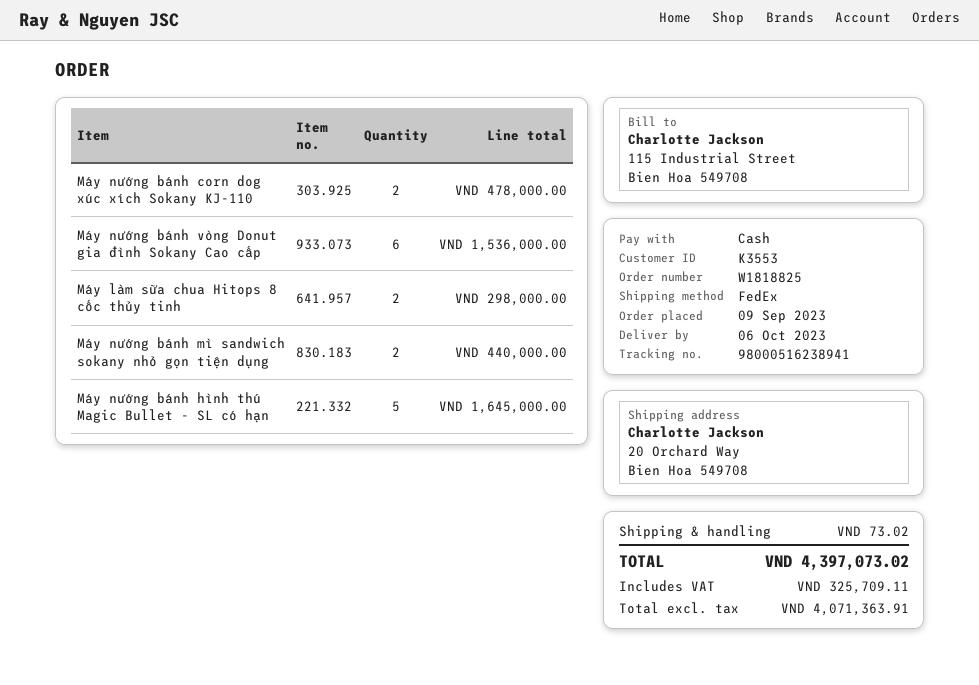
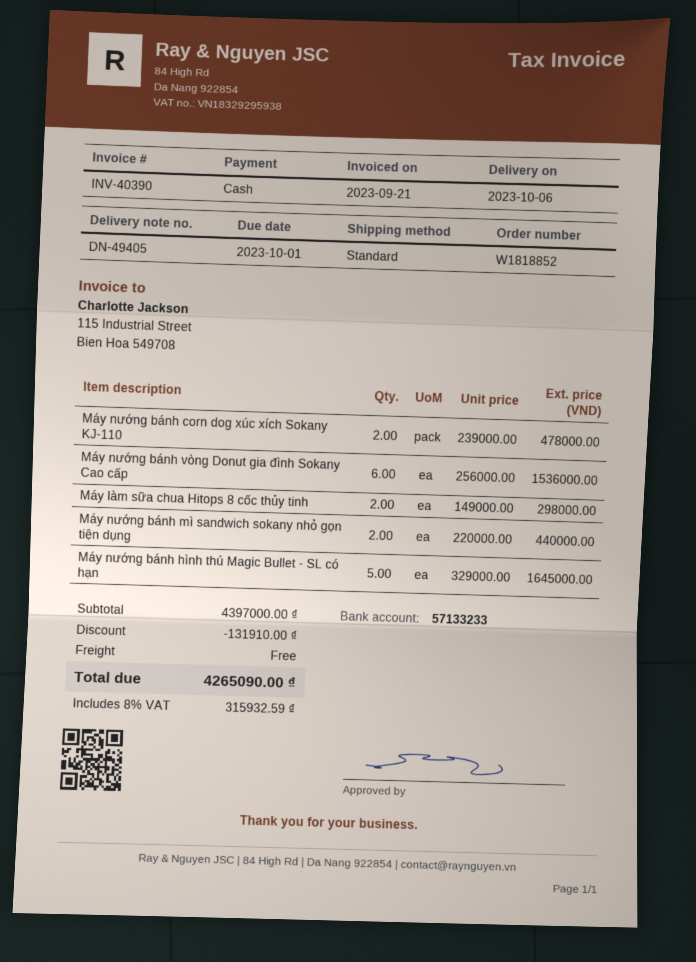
order number: W1818825 -> W1818852
shipping method: FedEx -> standard
discount: none -> 131910.00
shipping: 73.02 -> 0.00
tax: 325709.11 -> 315932.59
total: 4397073.02 -> 4265090.00

